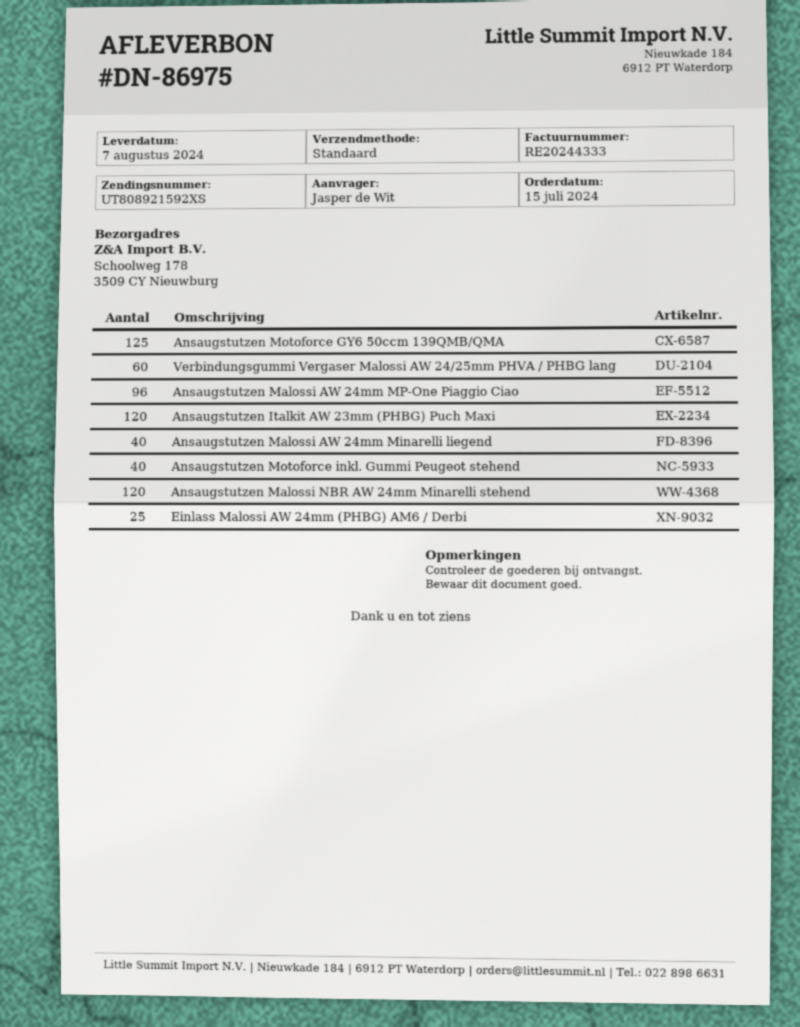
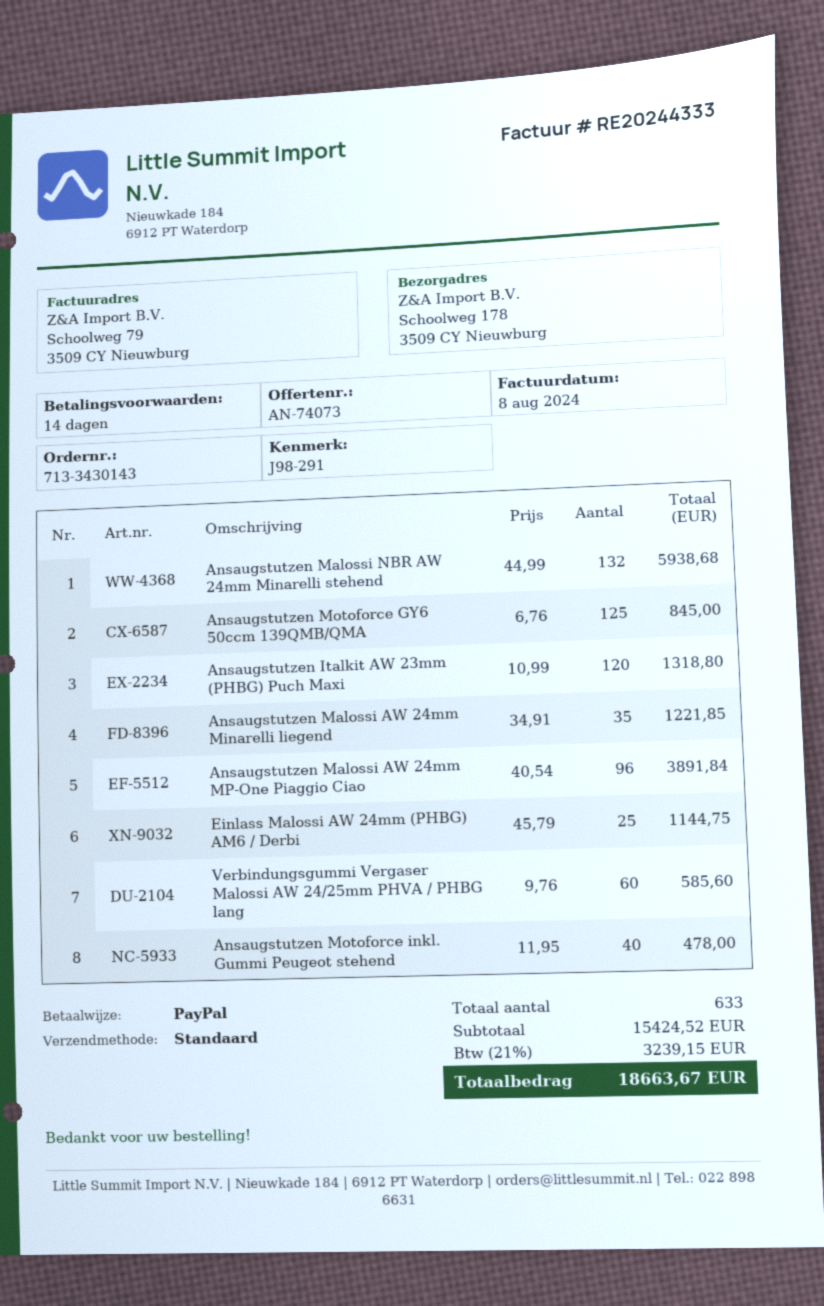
Ansaugstutzen Malossi AW 24mm Minarelli liegend: 40 -> 35
Ansaugstutzen Malossi NBR AW 24mm Minarelli stehend: 120 -> 132

